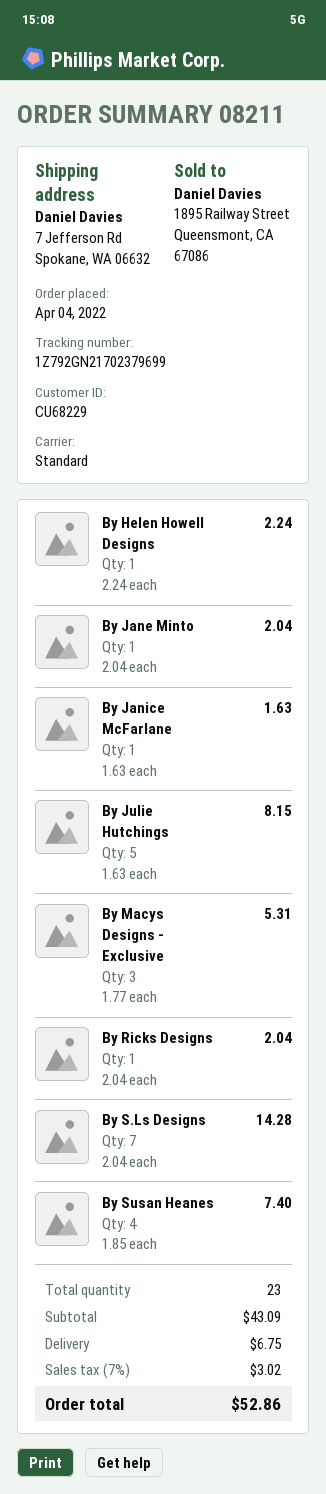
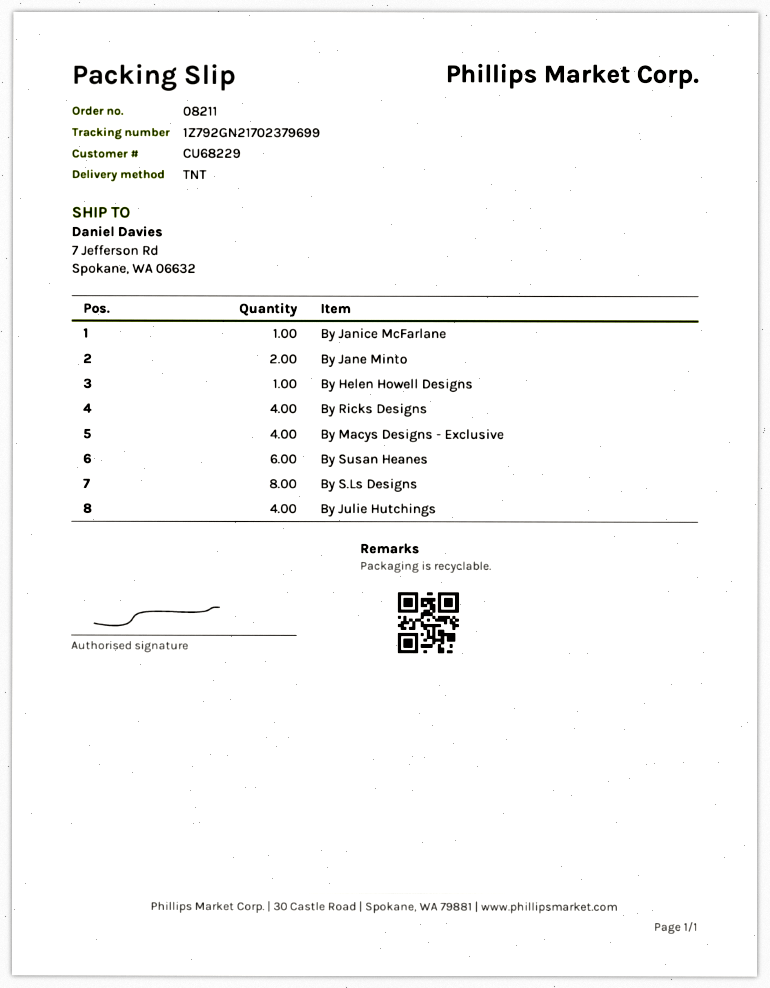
shipping method: standard -> TNT
By Jane Minto: 1 -> 2
By Julie Hutchings: 5 -> 4
By Macys Designs - Exclusive: 3 -> 4
By Ricks Designs: 1 -> 4
By S.Ls Designs: 7 -> 8
By Susan Heanes: 4 -> 6

